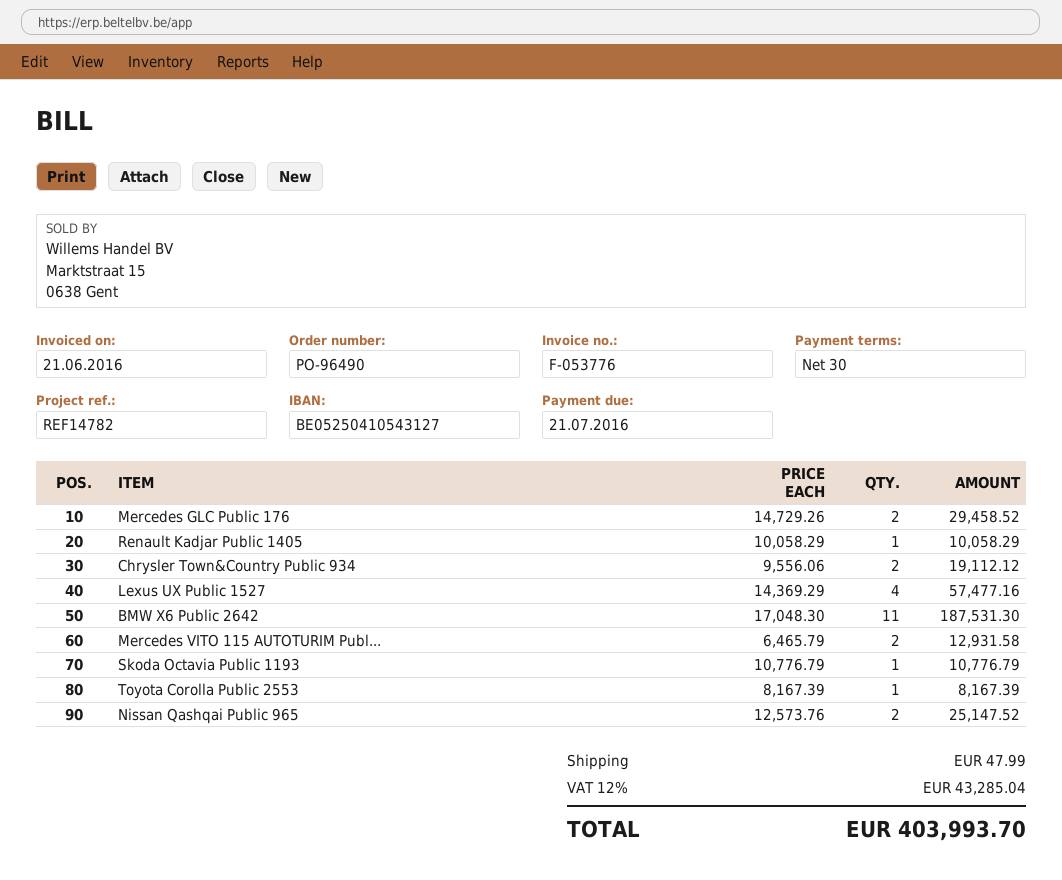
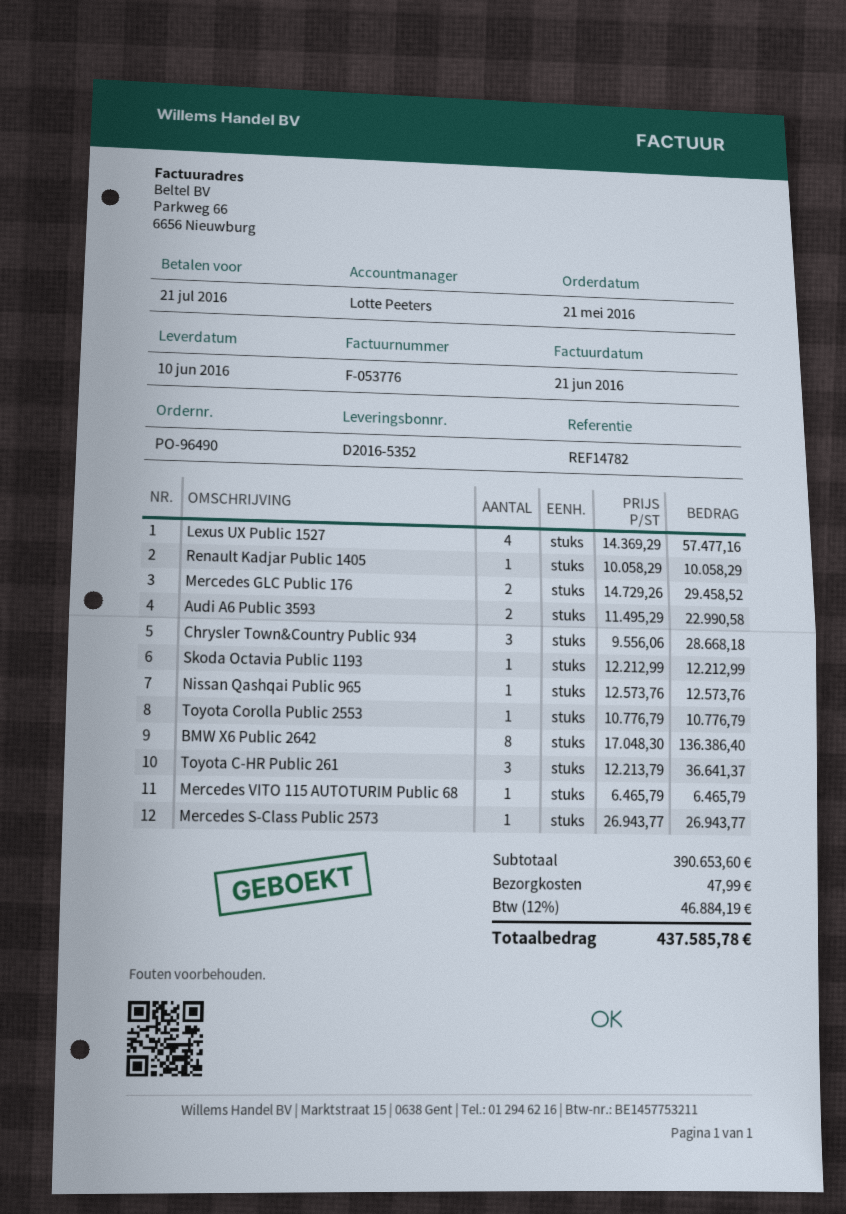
Chrysler Town&Country Public 934: 2 x 9556.06 = 19112.12 -> 3 x 9556.06 = 28668.18
BMW X6 Public 2642: 11 x 17048.30 = 187531.30 -> 8 x 17048.30 = 136386.40
Mercedes VITO 115 AUTOTURIM Publ...: 2 x 6465.79 = 12931.58 -> 1 x 6465.79 = 6465.79
Skoda Octavia Public 1193: 1 x 10776.79 = 10776.79 -> 1 x 12212.99 = 12212.99
Toyota Corolla Public 2553: 1 x 8167.39 = 8167.39 -> 1 x 10776.79 = 10776.79
Nissan Qashqai Public 965: 2 x 12573.76 = 25147.52 -> 1 x 12573.76 = 12573.76
Audi A6 Public 3593: none -> 2 x 11495.29 = 22990.58
Toyota C-HR Public 261: none -> 3 x 12213.79 = 36641.37
Mercedes S-Class Public 2573: none -> 1 x 26943.77 = 26943.77
tax: 12% = 43285.04 -> 12% = 46884.19
total: 403993.70 -> 437585.78

